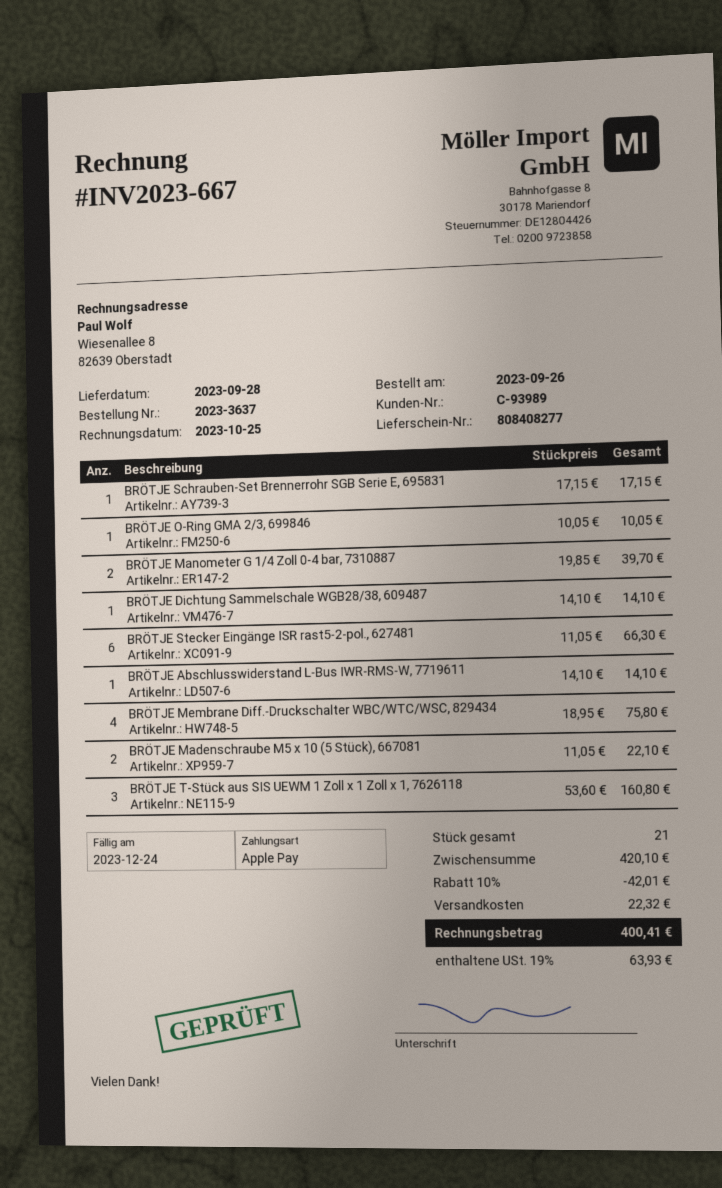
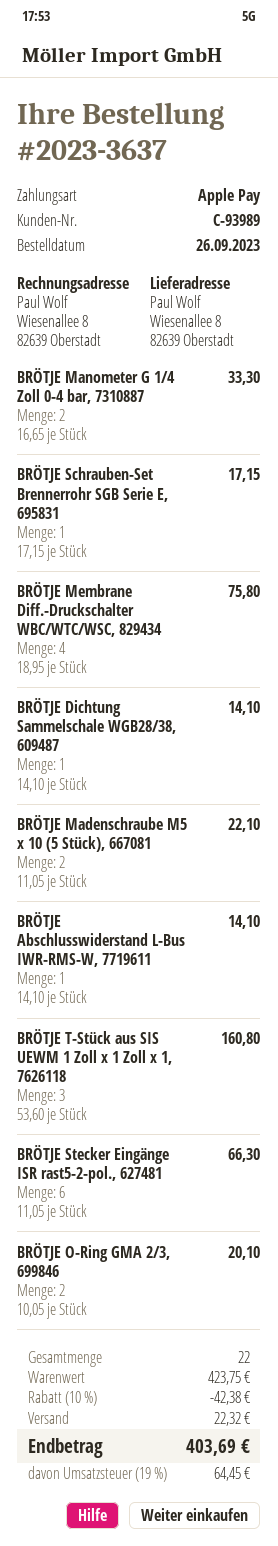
BRÖTJE O-Ring GMA 2/3, 699846: 1 x 10.05 = 10.05 -> 2 x 10.05 = 20.10
BRÖTJE Manometer G 1/4 Zoll 0-4 bar, 7310887: 2 x 19.85 = 39.70 -> 2 x 16.65 = 33.30
total quantity: 21 -> 22
subtotal: 420.10 -> 423.75
discount: 10% = 42.01 -> 10% = 42.38
tax: 19% = 63.93 -> 19% = 64.45
total: 400.41 -> 403.69

